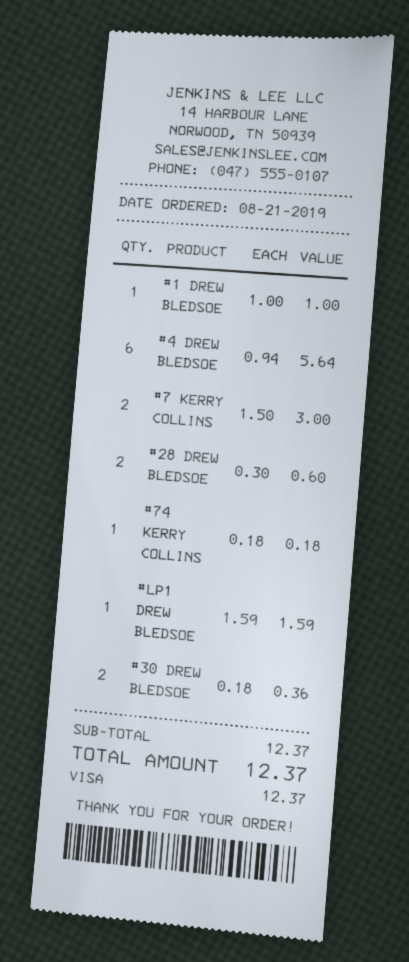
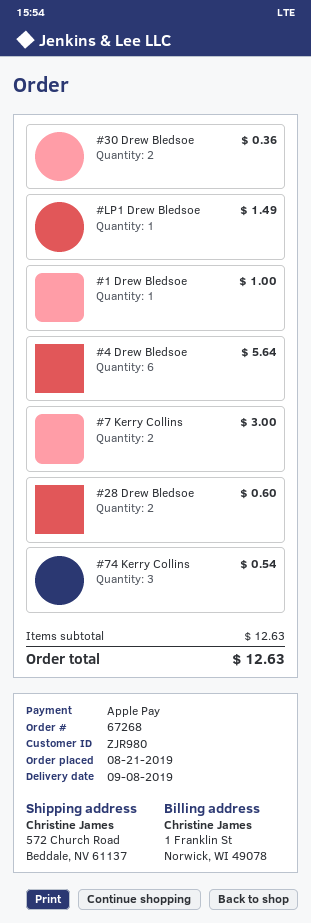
payment method: Visa -> Apple Pay
#74 KERRY COLLINS: 1 for 0.18 -> 3 for 0.54
#LP1 DREW BLEDSOE: 1 for 1.59 -> 1 for 1.49
subtotal: 12.37 -> 12.63
total: 12.37 -> 12.63

